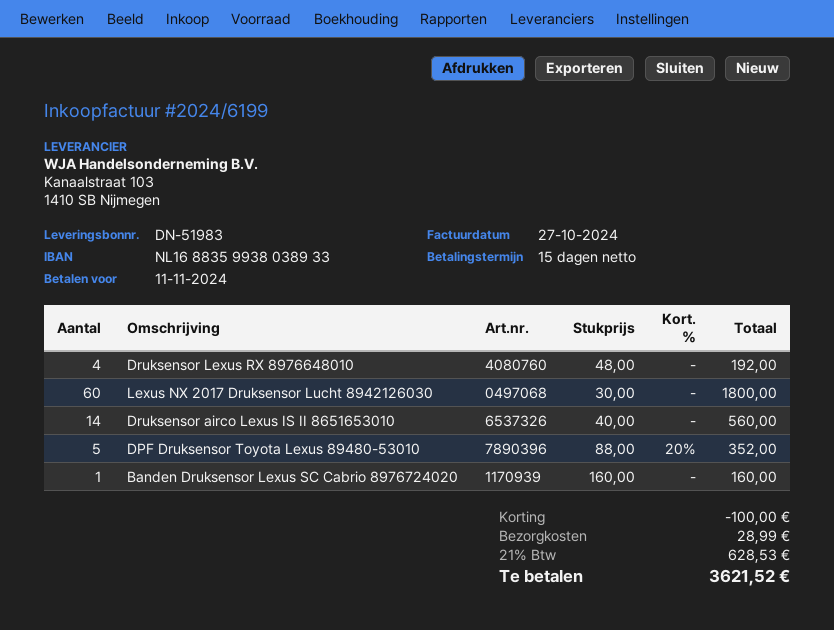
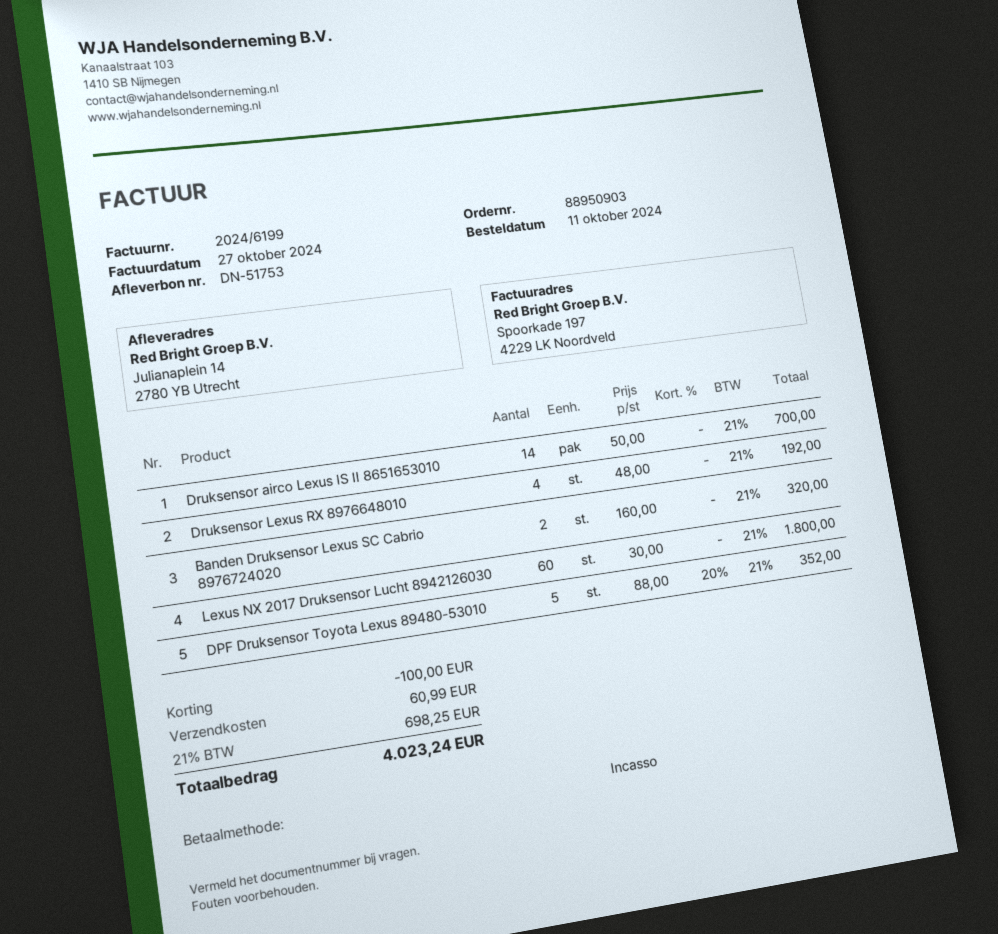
delivery note number: DN-51983 -> DN-51753
Druksensor airco Lexus IS II 8651653010: 14 x 40.00 = 560.00 -> 14 x 50.00 = 700.00
Banden Druksensor Lexus SC Cabrio 8976724020: 1 x 160.00 = 160.00 -> 2 x 160.00 = 320.00
shipping: 28.99 -> 60.99
tax: 21% = 628.53 -> 21% = 698.25
total: 3621.52 -> 4023.24

